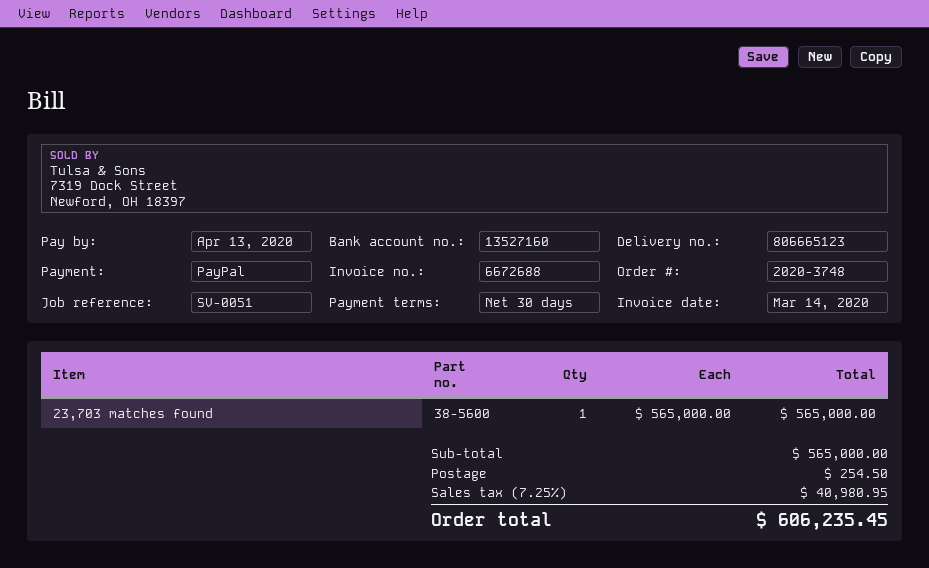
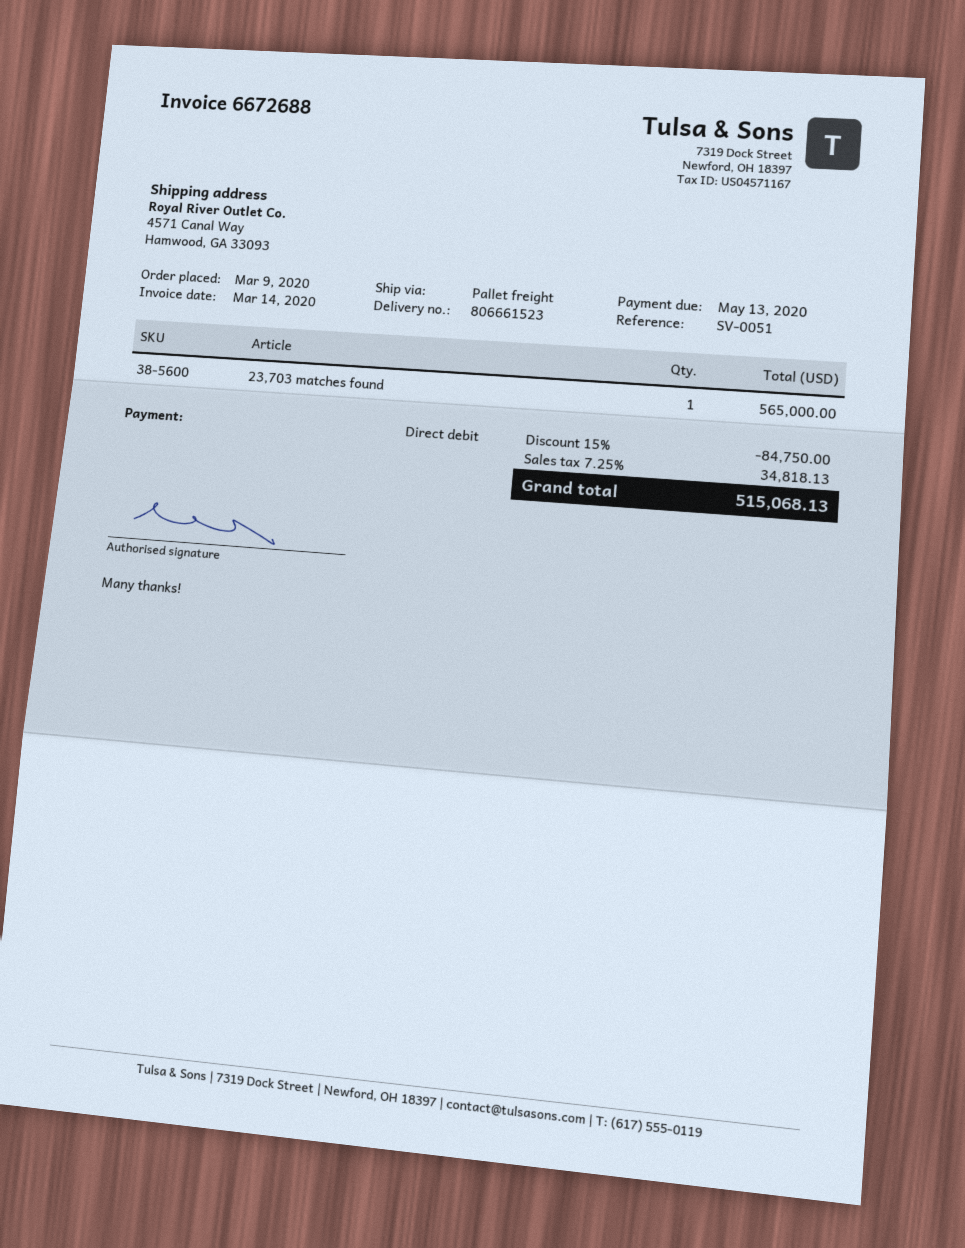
delivery note number: 806665123 -> 806661523
due date: 2020-04-13 -> 2020-05-13
payment method: PayPal -> direct debit
discount: none -> 15% = 84750.00
shipping: 254.50 -> none
tax: 7.25% = 40980.95 -> 7.25% = 34818.13
total: 606235.45 -> 515068.13

